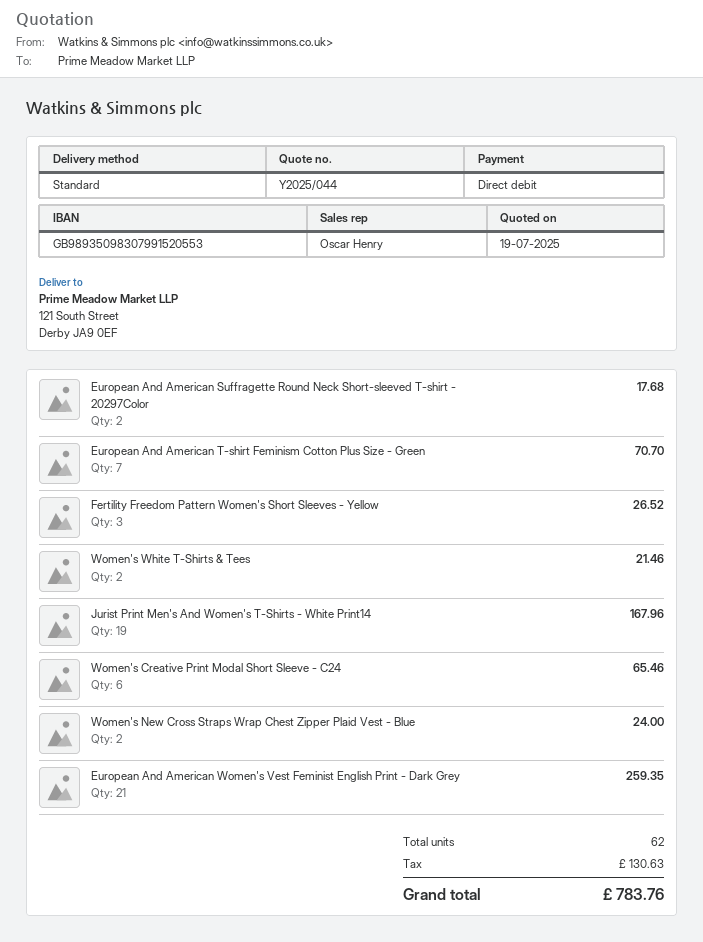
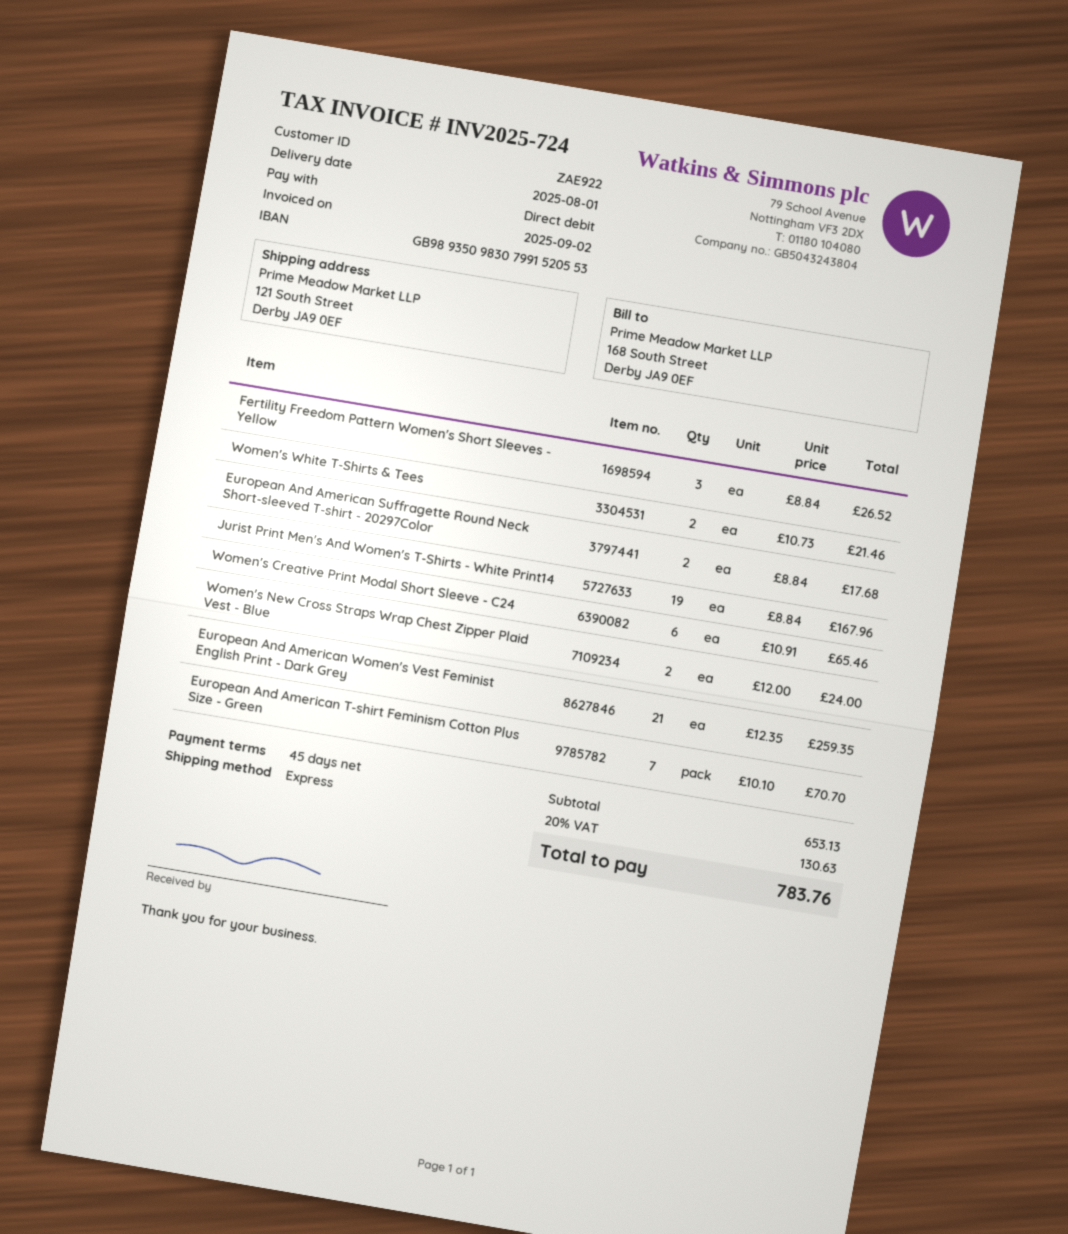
shipping method: standard -> express

